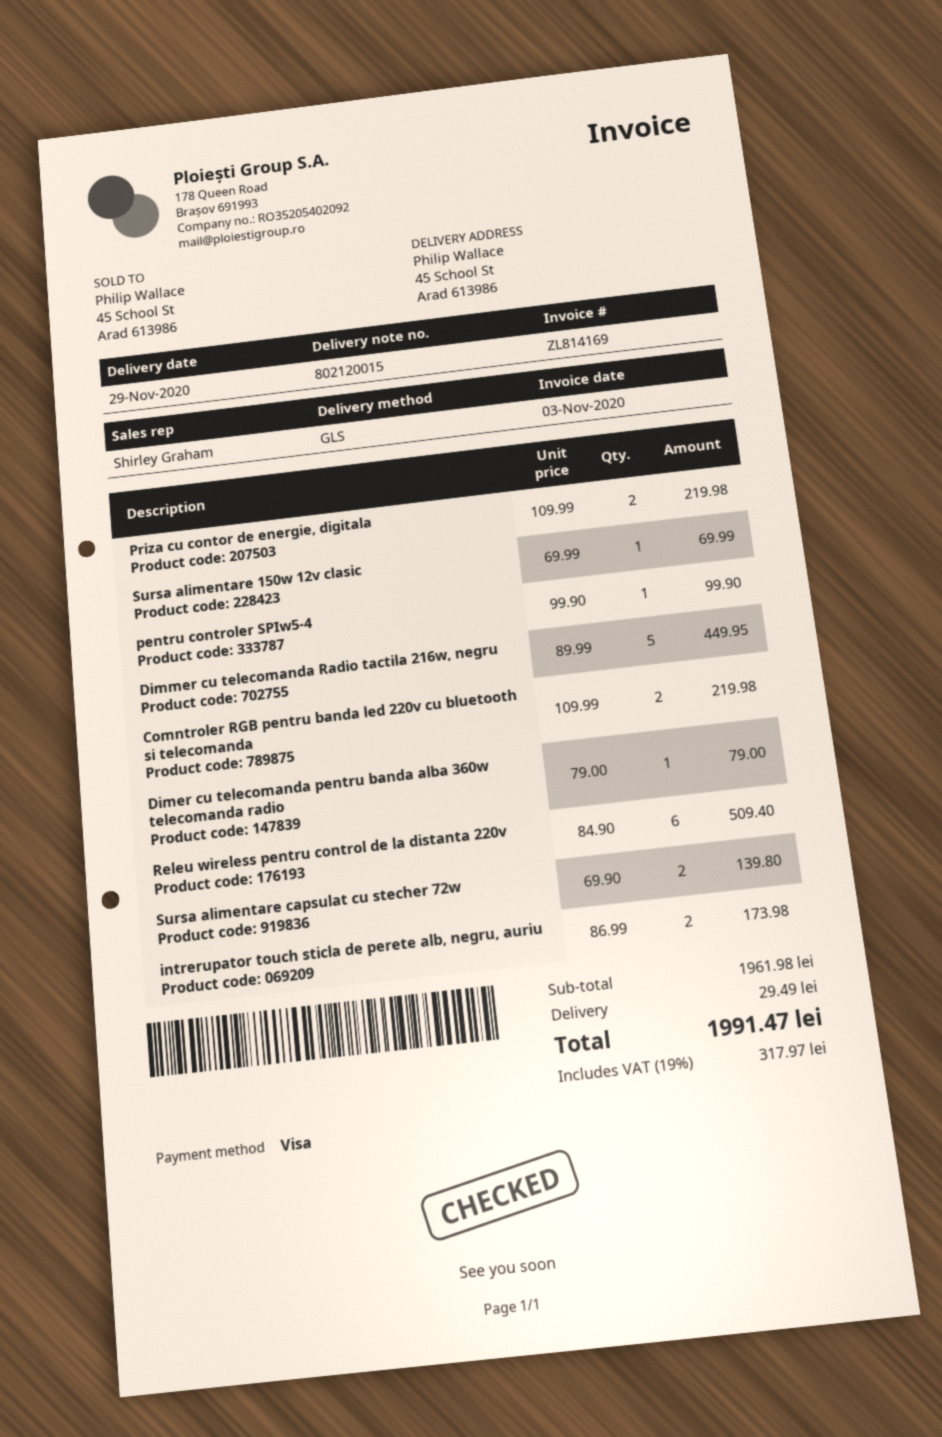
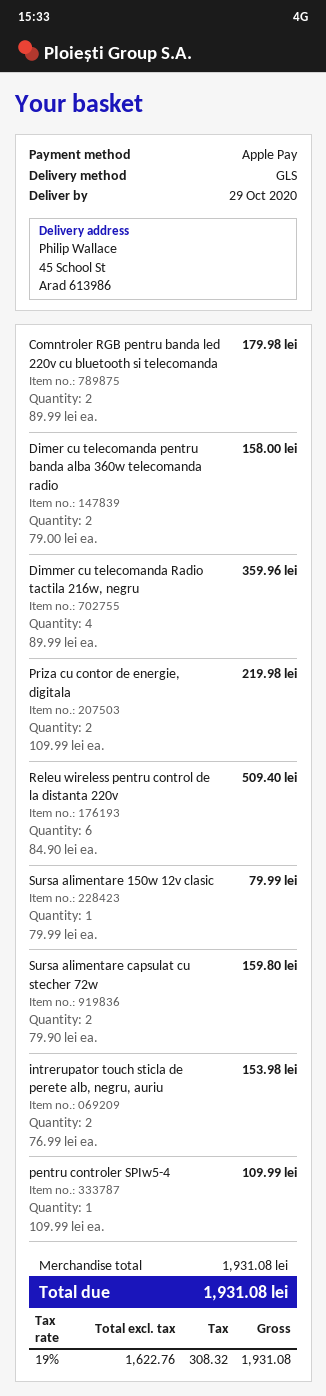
delivery date: 2020-11-29 -> 2020-10-29
payment method: Visa -> Apple Pay
Sursa alimentare 150w 12v clasic: 1 x 69.99 = 69.99 -> 1 x 79.99 = 79.99
pentru controler SPIw5-4: 1 x 99.90 = 99.90 -> 1 x 109.99 = 109.99
Dimmer cu telecomanda Radio tactila 216w, negru: 5 x 89.99 = 449.95 -> 4 x 89.99 = 359.96
Comntroler RGB pentru banda led 220v cu bluetooth si telecomanda: 2 x 109.99 = 219.98 -> 2 x 89.99 = 179.98
Dimer cu telecomanda pentru banda alba 360w telecomanda radio: 1 x 79.00 = 79.00 -> 2 x 79.00 = 158.00
Sursa alimentare capsulat cu stecher 72w: 2 x 69.90 = 139.80 -> 2 x 79.90 = 159.80
intrerupator touch sticla de perete alb, negru, auriu: 2 x 86.99 = 173.98 -> 2 x 76.99 = 153.98
subtotal: 1961.98 -> 1931.08
shipping: 29.49 -> none
tax: 19% = 317.97 -> 19% = 308.32
total: 1991.47 -> 1931.08

